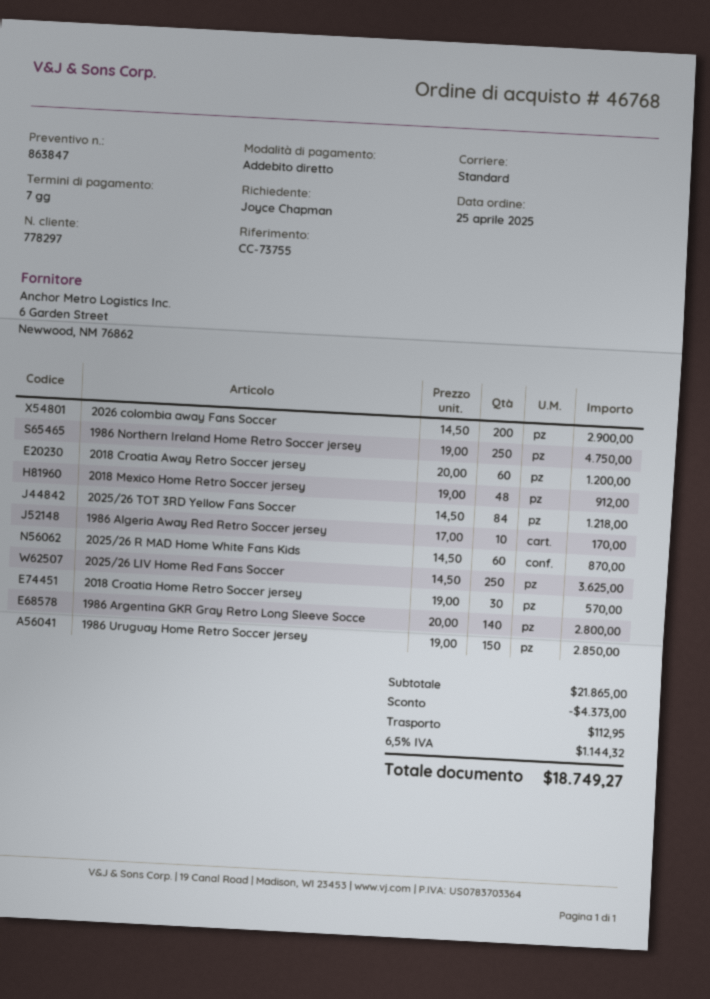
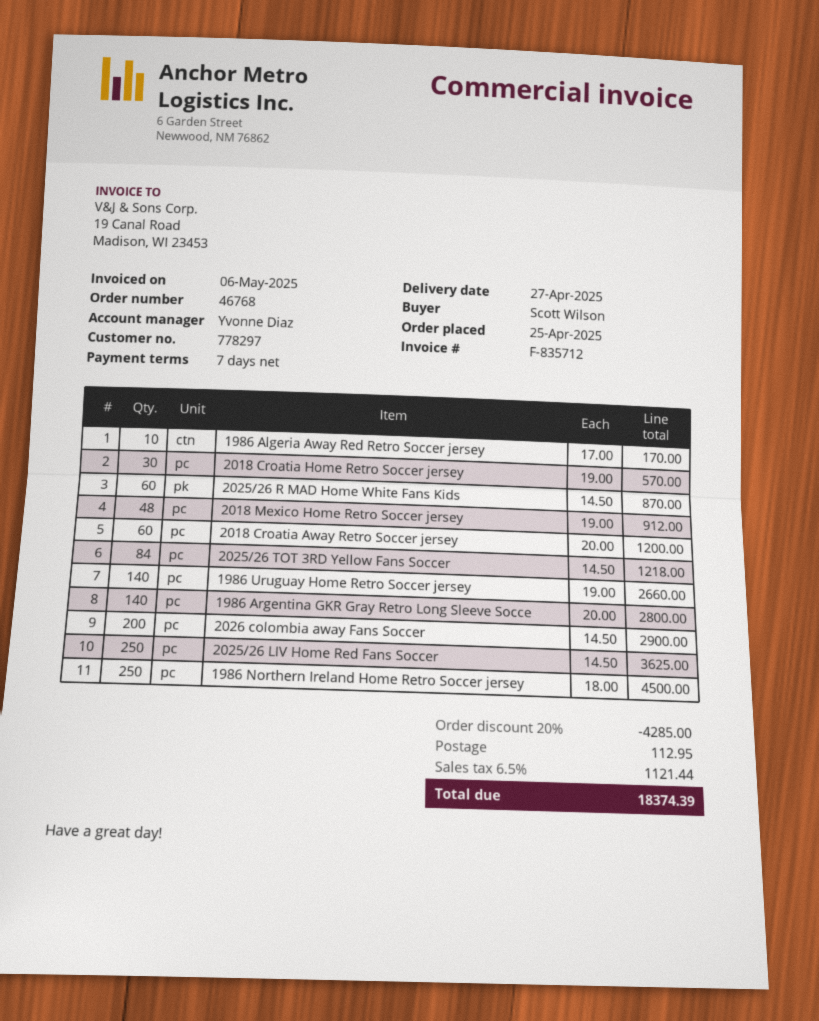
ordered by: Joyce Chapman -> Scott Wilson
1986 Northern Ireland Home Retro Soccer jersey: 250 x 19.00 = 4750.00 -> 250 x 18.00 = 4500.00
1986 Uruguay Home Retro Soccer jersey: 150 x 19.00 = 2850.00 -> 140 x 19.00 = 2660.00
discount: 4373.00 -> 4285.00
tax: 6.5% = 1144.32 -> 6.5% = 1121.44
total: 18749.27 -> 18374.39

